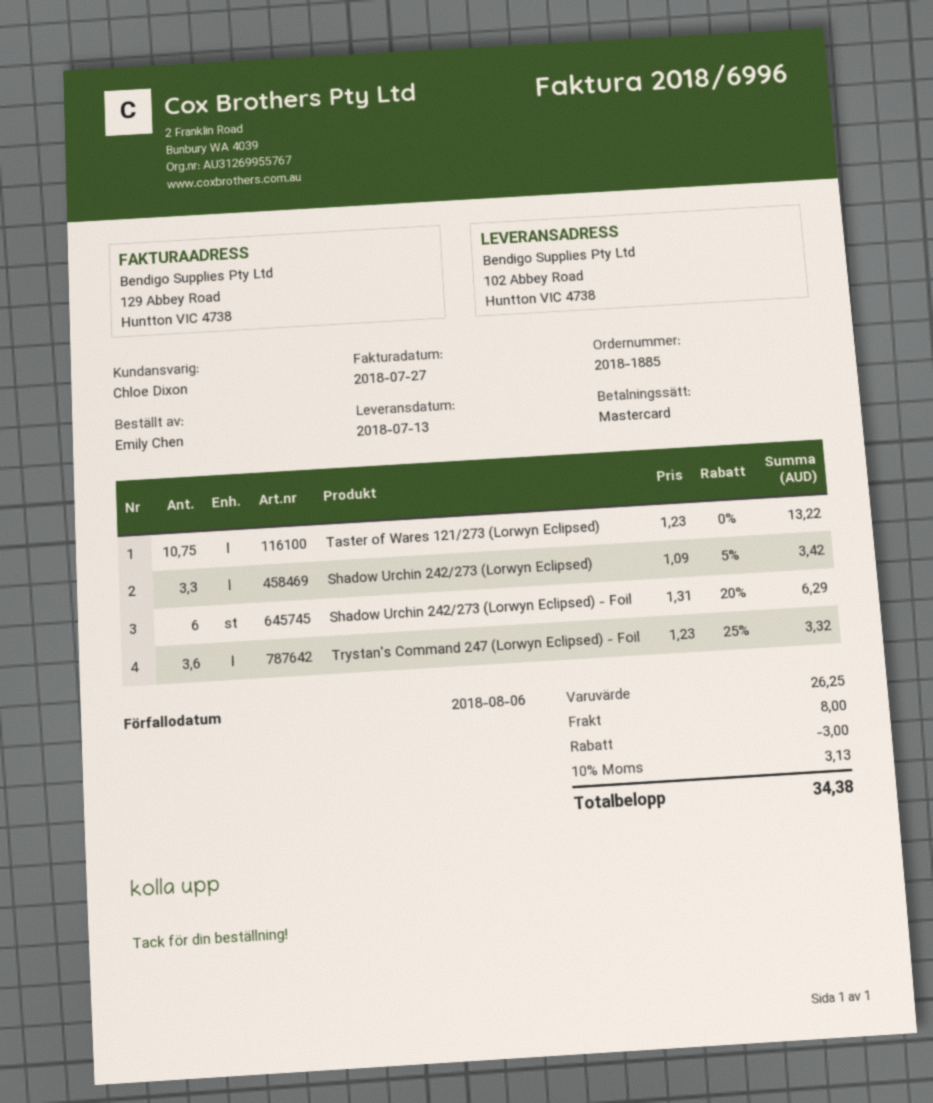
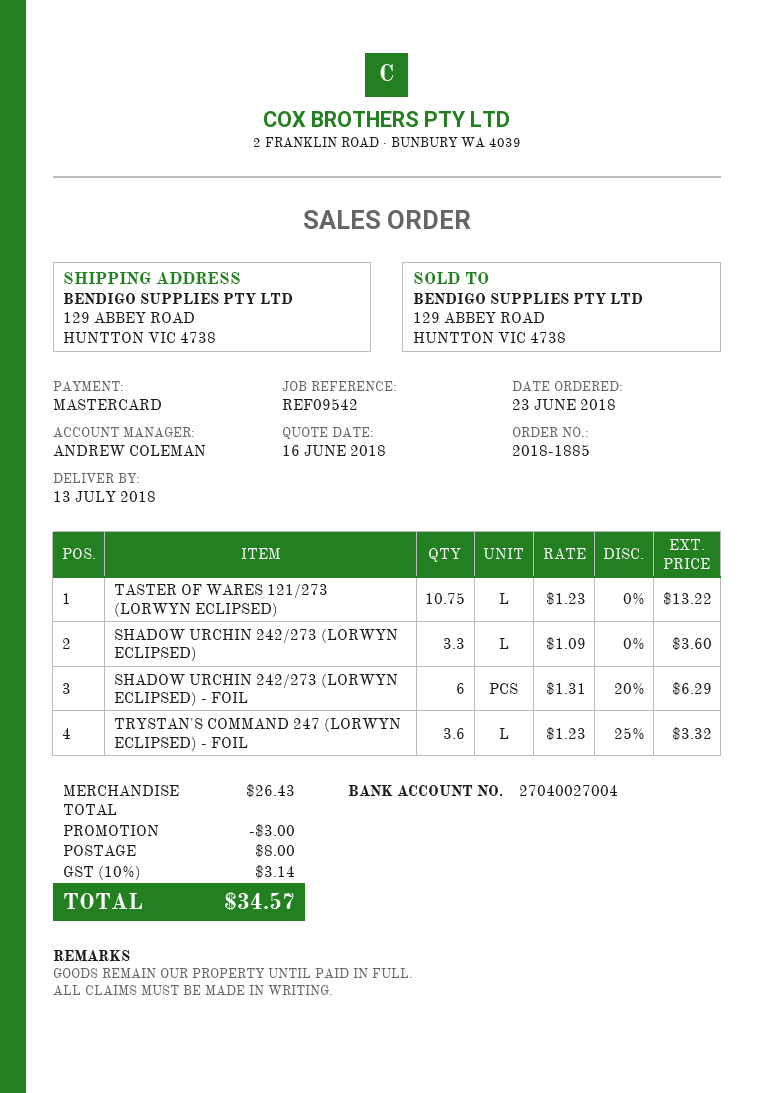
sales rep: Chloe Dixon -> ANDREW COLEMAN
ship to: 102 Abbey Road, Huntton VIC 4738 -> 129 ABBEY ROAD, HUNTTON VIC 4738
Shadow Urchin 242/273 (Lorwyn Eclipsed): 3.3 x 1.09 - 5% = 3.42 -> 3.3 x 1.09 = 3.60
subtotal: 26.25 -> 26.43
tax: 10% = 3.13 -> 10% = 3.14
total: 34.38 -> 34.57

